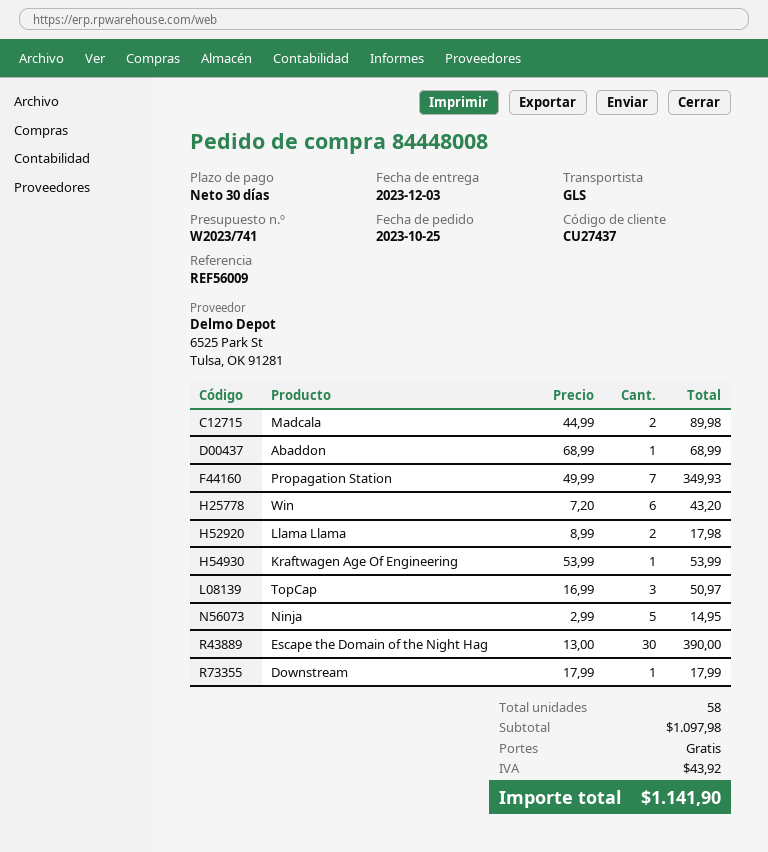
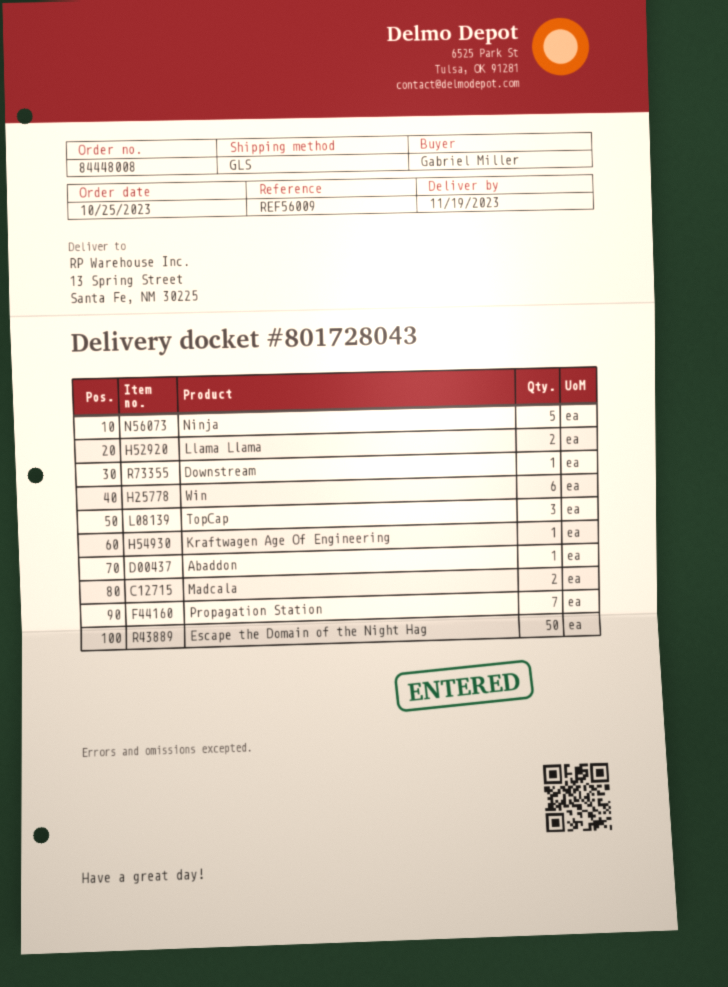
delivery date: 2023-12-03 -> 2023-11-19
Escape the Domain of the Night Hag: 30 -> 50

